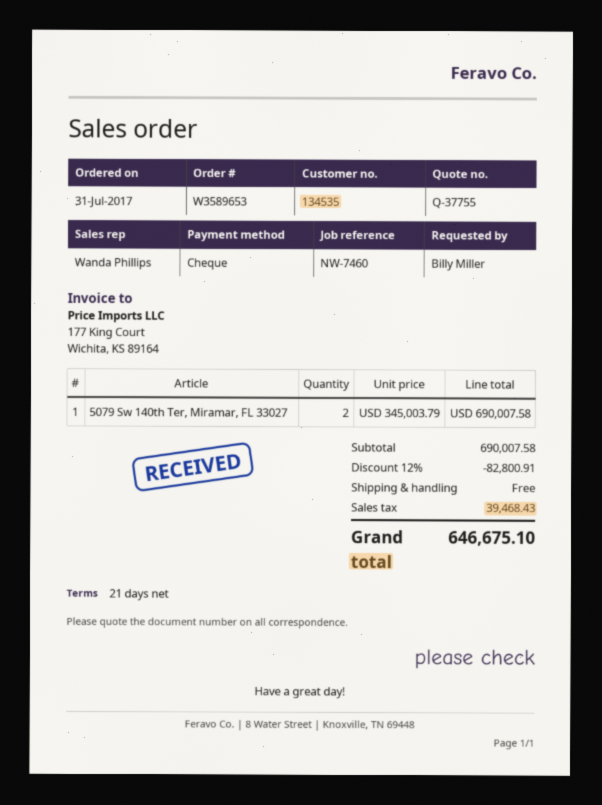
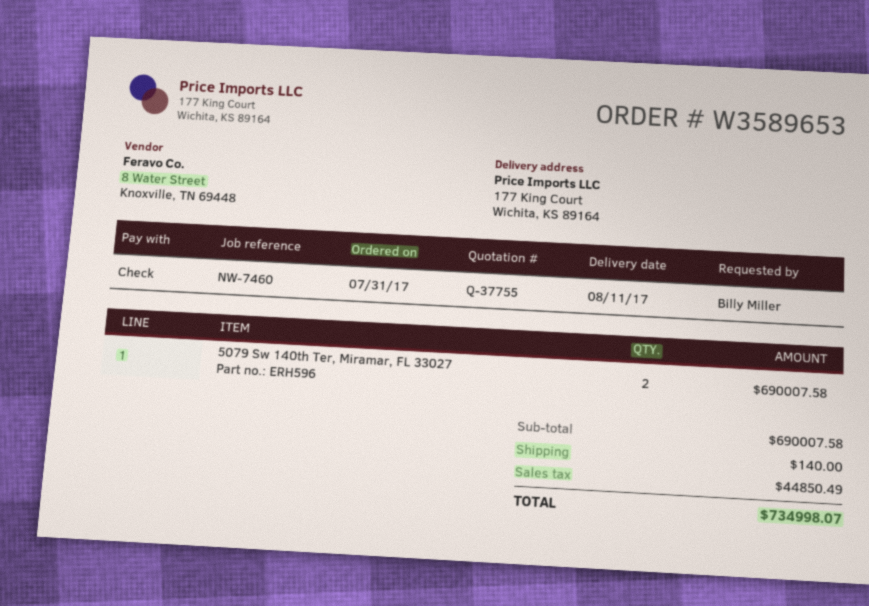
discount: 12% = 82800.91 -> none
shipping: 0.00 -> 140.00
tax: 39468.43 -> 44850.49
total: 646675.10 -> 734998.07

